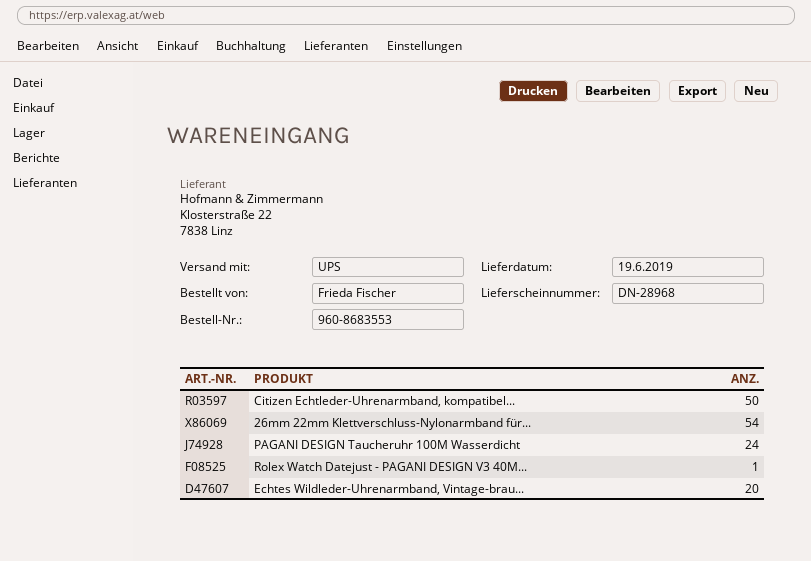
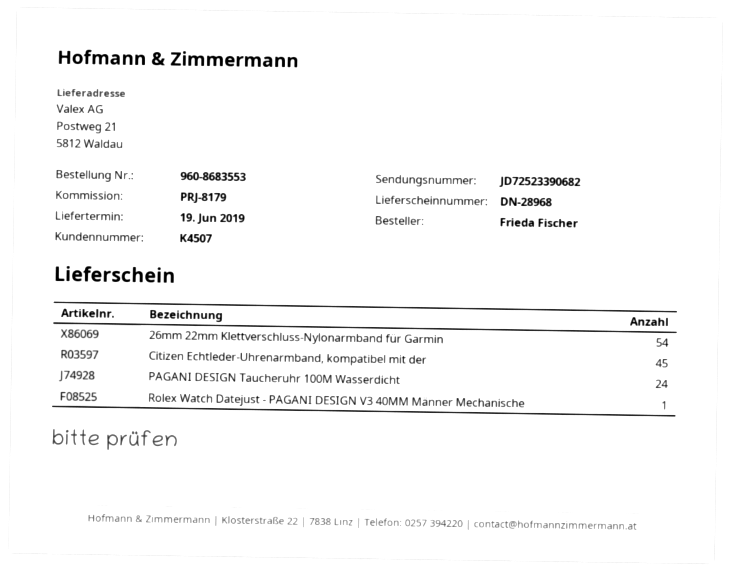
Citizen Echtleder-Uhrenarmband, kompatibel...: 50 -> 45
Echtes Wildleder-Uhrenarmband, Vintage-brau...: 20 -> none

